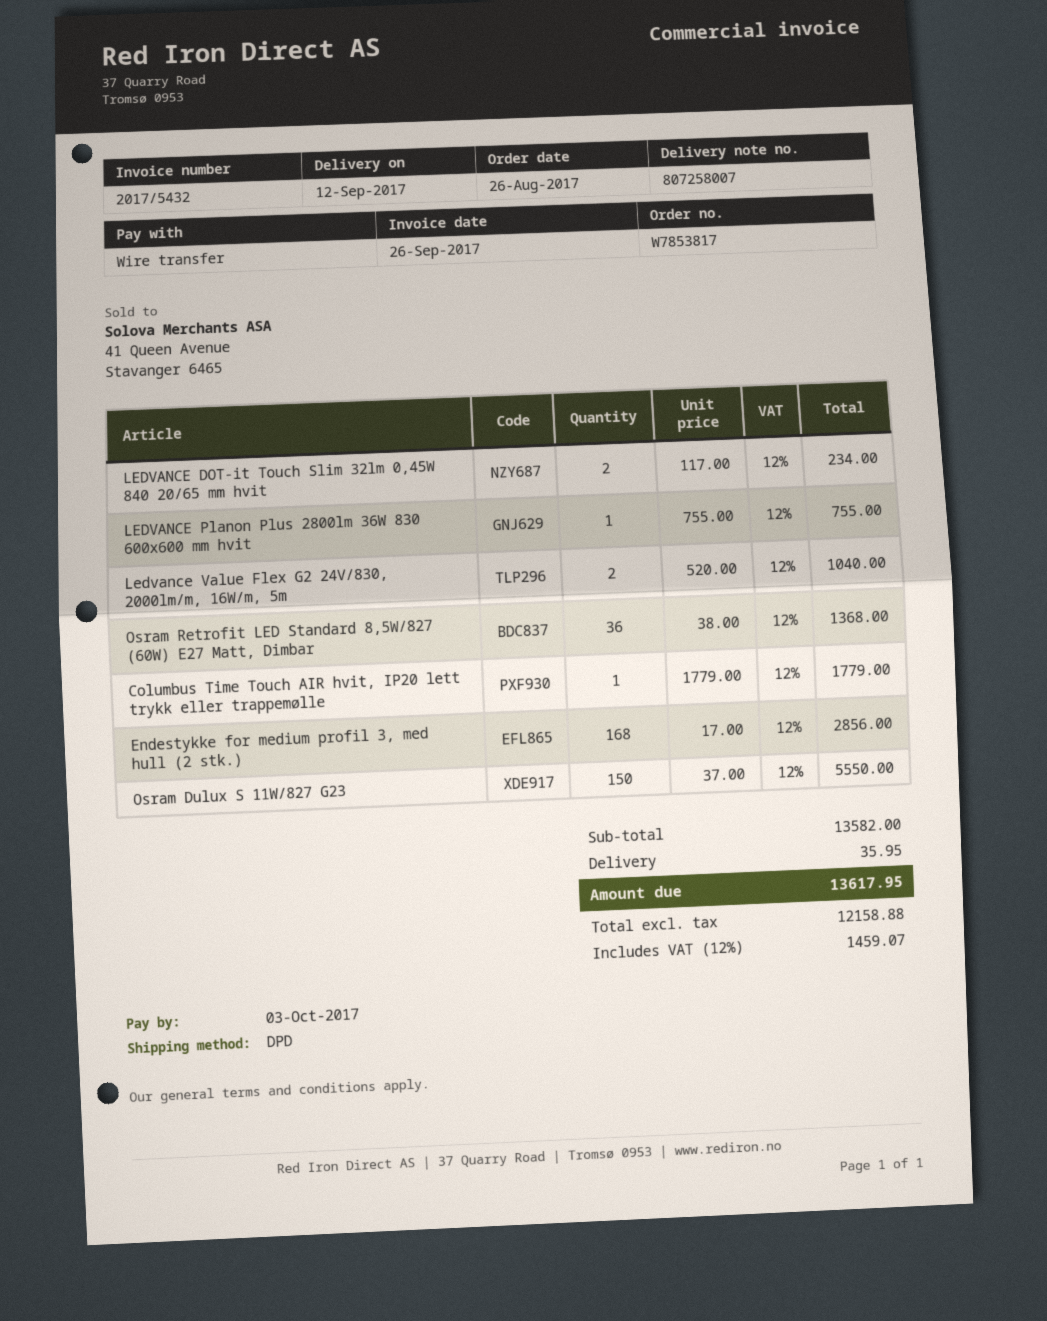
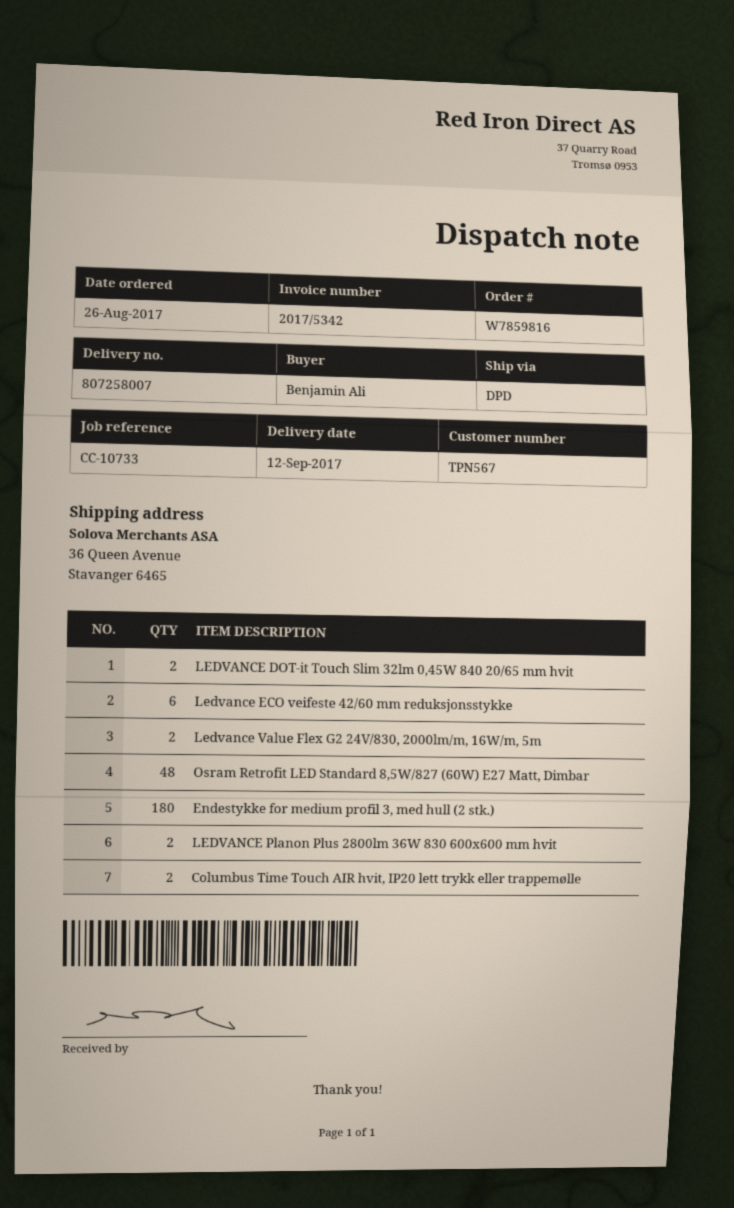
order number: W7853817 -> W7859816
invoice number: 2017/5432 -> 2017/5342
LEDVANCE Planon Plus 2800lm 36W 830 600x600 mm hvit: 1 -> 2
Osram Retrofit LED Standard 8,5W/827 (60W) E27 Matt, Dimbar: 36 -> 48
Columbus Time Touch AIR hvit, IP20 lett trykk eller trappemølle: 1 -> 2
Endestykke for medium profil 3, med hull (2 stk.): 168 -> 180
Osram Dulux S 11W/827 G23: 150 -> none
Ledvance ECO veifeste 42/60 mm reduksjonsstykke: none -> 6

